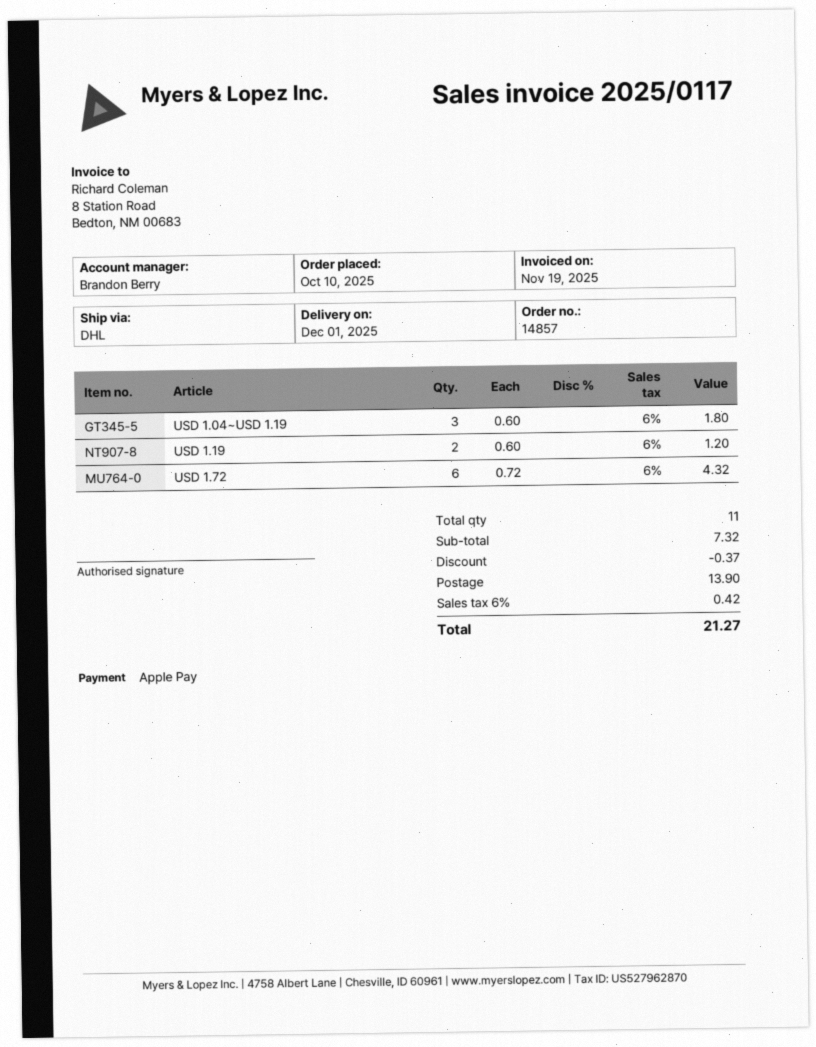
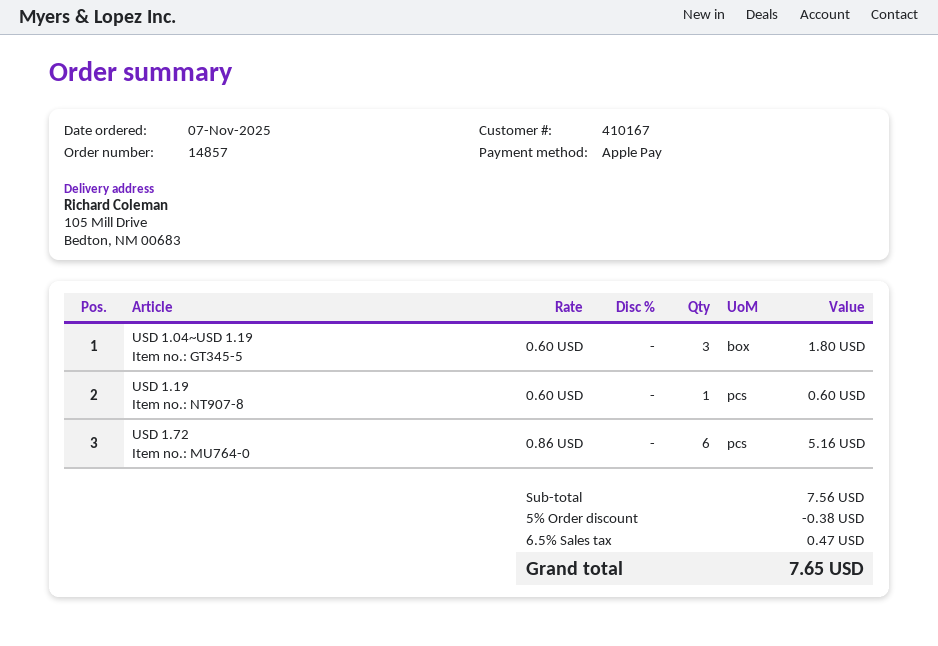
order date: 2025-10-10 -> 2025-11-07
USD 1.19: 2 x 0.60 = 1.20 -> 1 x 0.60 = 0.60
USD 1.72: 6 x 0.72 = 4.32 -> 6 x 0.86 = 5.16
subtotal: 7.32 -> 7.56
discount: 0.37 -> 0.38
shipping: 13.90 -> none
tax: 6% = 0.42 -> 6.5% = 0.47
total: 21.27 -> 7.65

